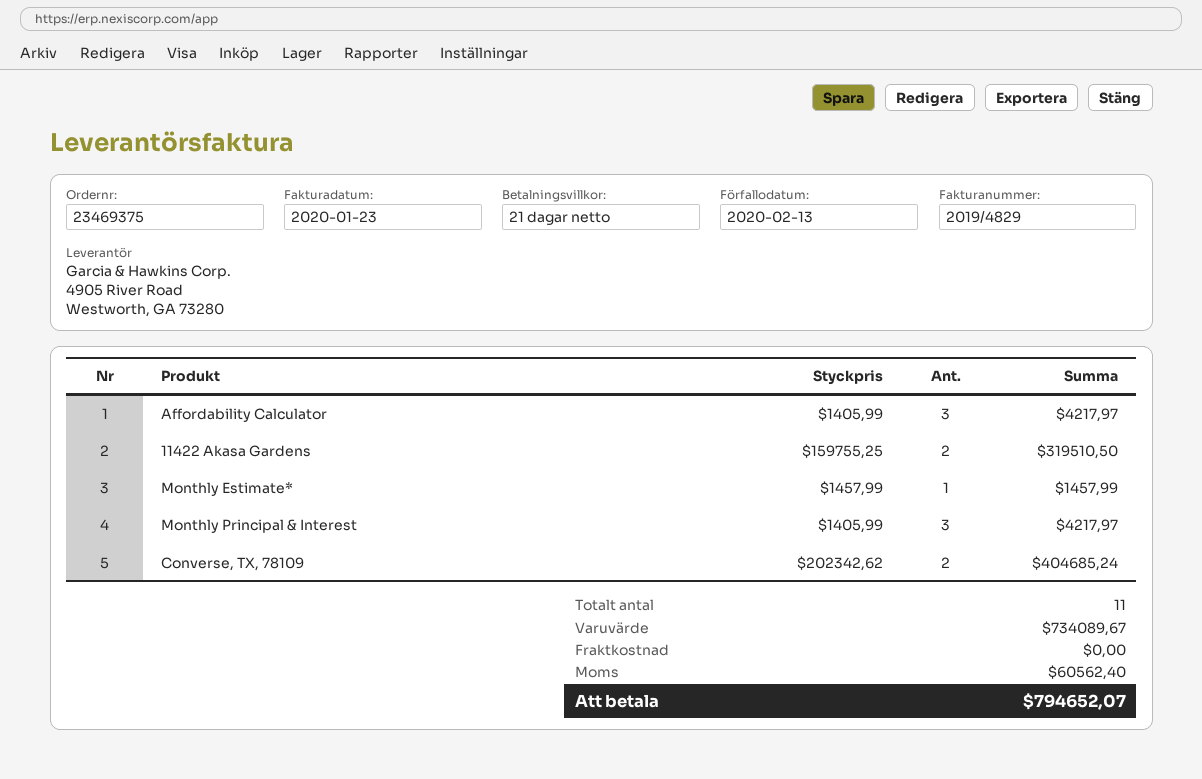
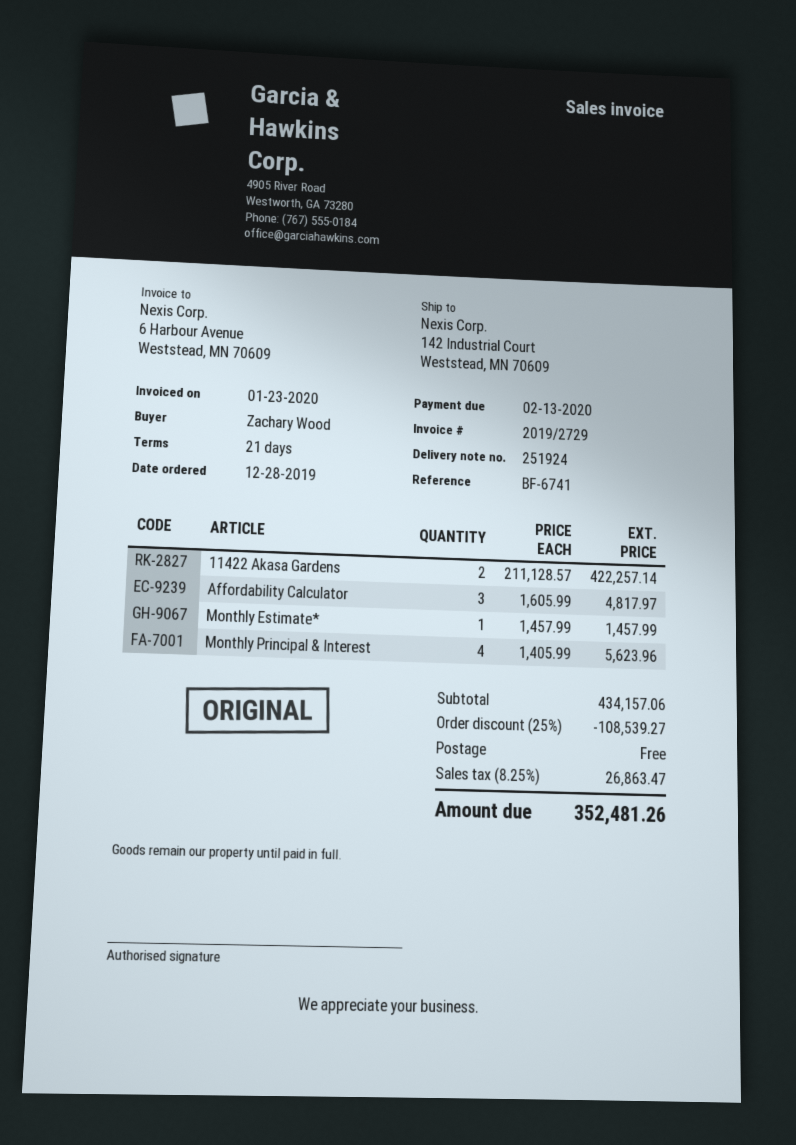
invoice number: 2019/4829 -> 2019/2729
Affordability Calculator: 3 x 1405.99 = 4217.97 -> 3 x 1605.99 = 4817.97
11422 Akasa Gardens: 2 x 159755.25 = 319510.50 -> 2 x 211128.57 = 422257.14
Monthly Principal & Interest: 3 x 1405.99 = 4217.97 -> 4 x 1405.99 = 5623.96
Converse, TX, 78109: 2 x 202342.62 = 404685.24 -> none
subtotal: 734089.67 -> 434157.06
discount: none -> 25% = 108539.27
tax: 60562.40 -> 26863.47
total: 794652.07 -> 352481.26

